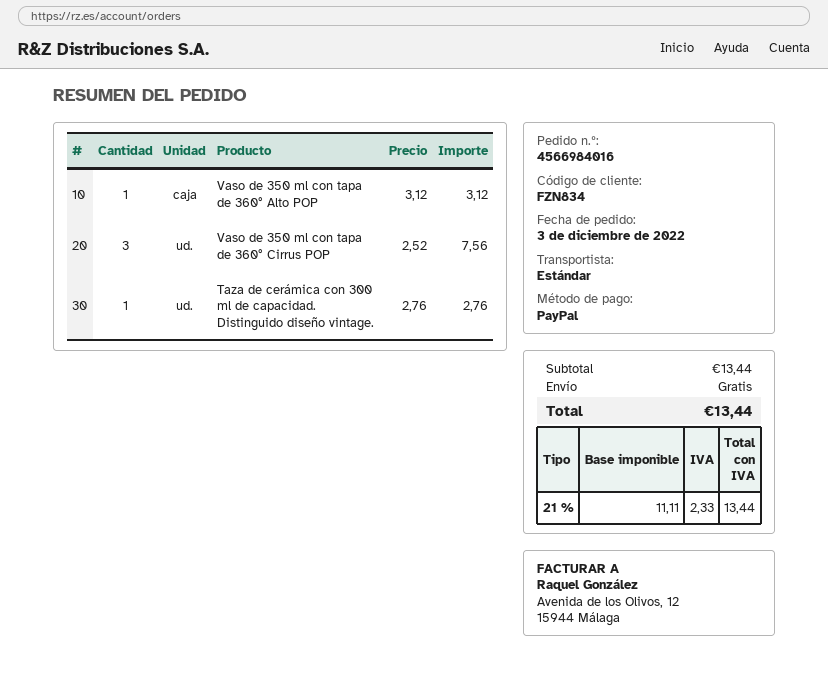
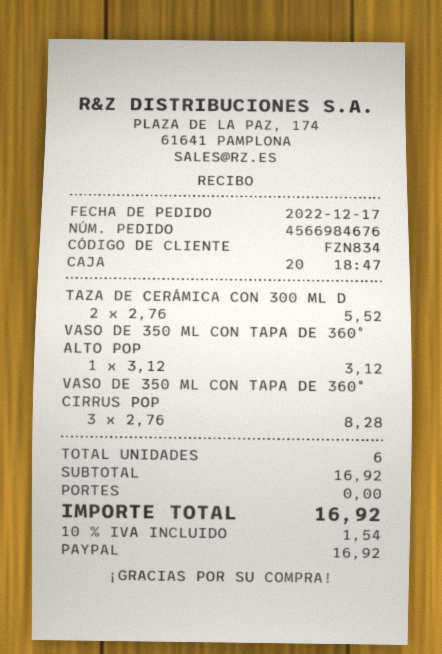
order number: 4566984016 -> 4566984676
order date: 2022-12-03 -> 2022-12-17
Vaso de 350 ml con tapa de 360° Cirrus POP: 3 x 2.52 = 7.56 -> 3 x 2.76 = 8.28
Taza de cerámica con 300 ml de capacidad. Distinguido diseño vintage.: 1 x 2.76 = 2.76 -> 2 x 2.76 = 5.52
subtotal: 13.44 -> 16.92
tax: 21% = 2.33 -> 10% = 1.54
total: 13.44 -> 16.92

